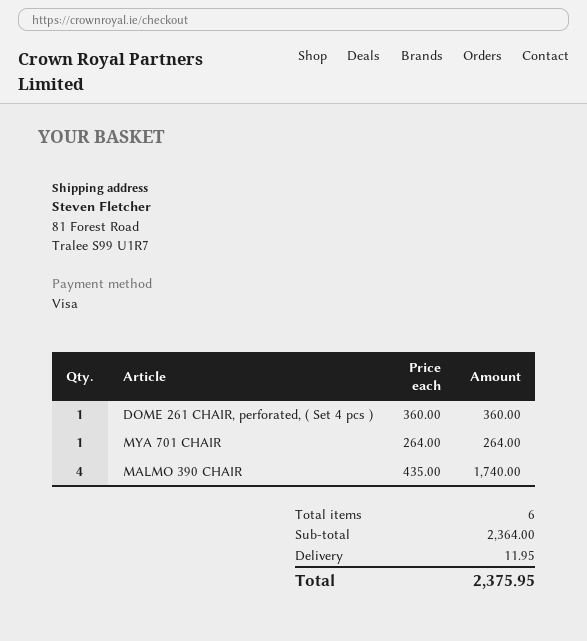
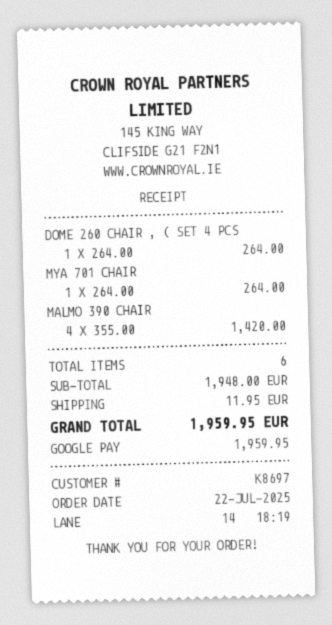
payment method: Visa -> Google Pay
DOME 261 CHAIR, perforated, ( Set 4 pcs ): 1 x 360.00 = 360.00 -> none
MALMO 390 CHAIR: 4 x 435.00 = 1740.00 -> 4 x 355.00 = 1420.00
DOME 260 CHAIR , ( SET 4 PCS: none -> 1 x 264.00 = 264.00
subtotal: 2364.00 -> 1948.00
total: 2375.95 -> 1959.95

